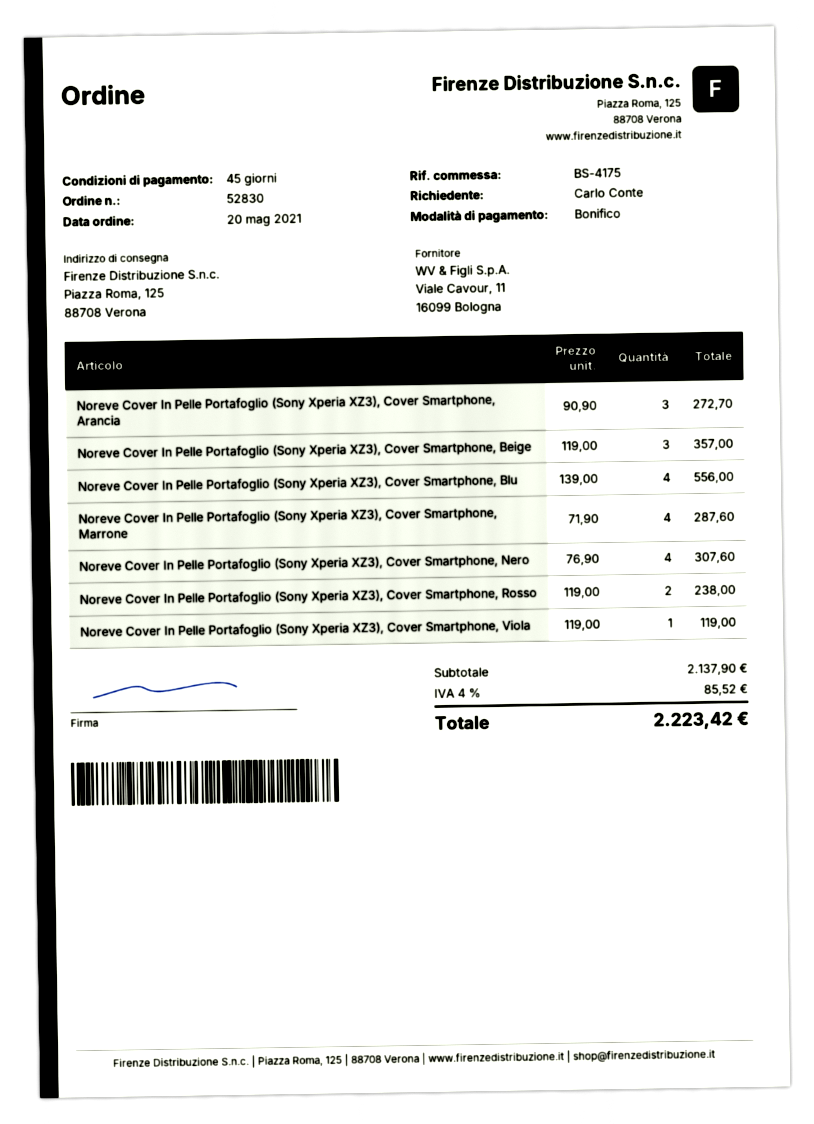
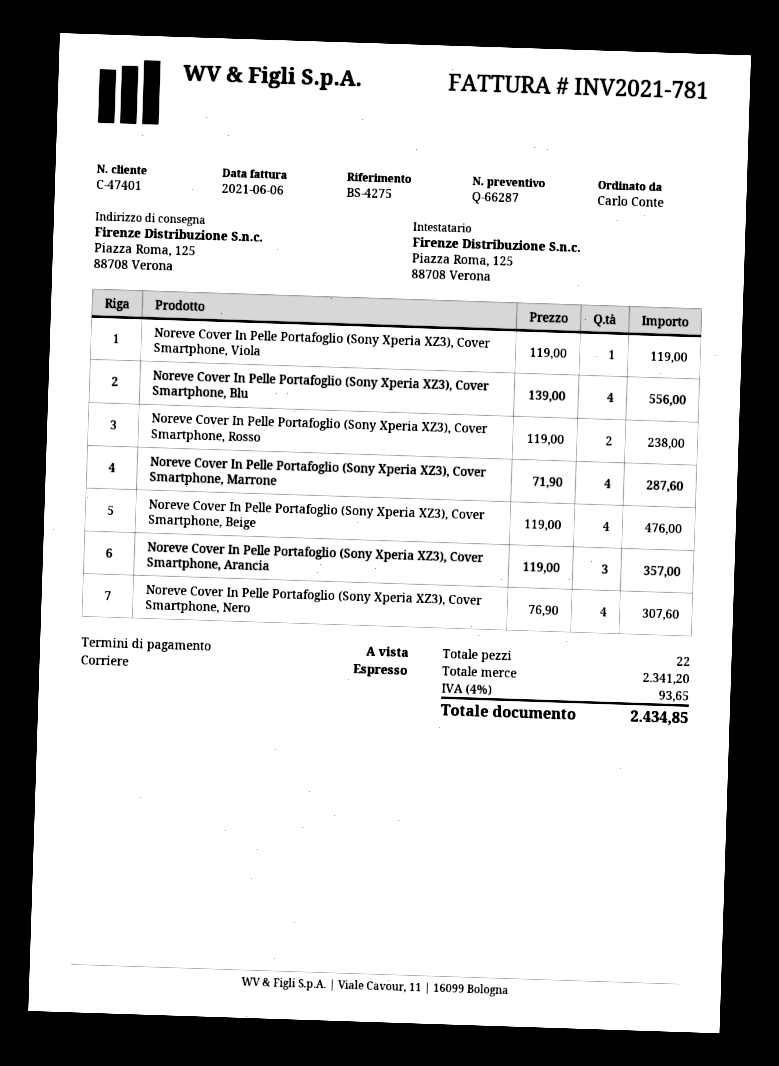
payment terms: 45 days -> on receipt
reference: BS-4175 -> BS-4275
Noreve Cover In Pelle Portafoglio (Sony Xperia XZ3), Cover Smartphone, Arancia: 3 x 90.90 = 272.70 -> 3 x 119.00 = 357.00
Noreve Cover In Pelle Portafoglio (Sony Xperia XZ3), Cover Smartphone, Beige: 3 x 119.00 = 357.00 -> 4 x 119.00 = 476.00
subtotal: 2137.90 -> 2341.20
tax: 4% = 85.52 -> 4% = 93.65
total: 2223.42 -> 2434.85

